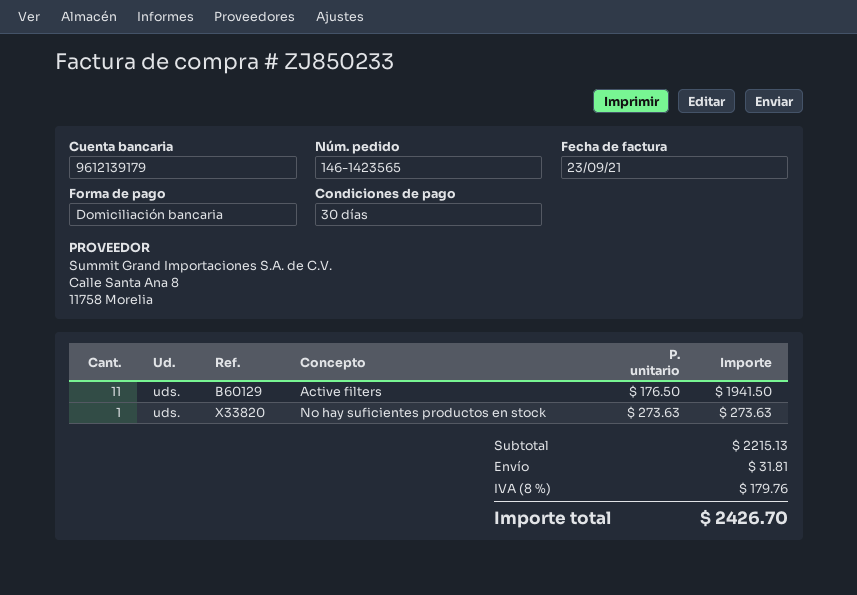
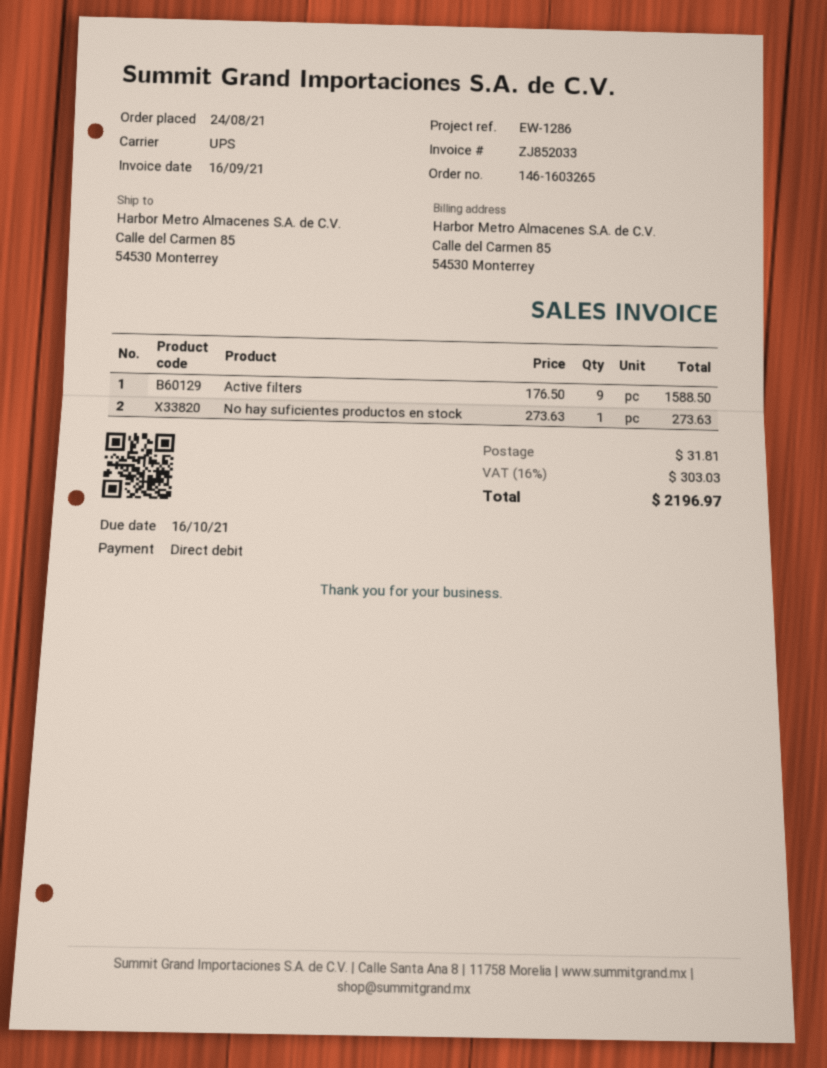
order number: 146-1423565 -> 146-1603265
invoice number: ZJ850233 -> ZJ852033
invoice date: 2021-09-23 -> 2021-09-16
Active filters: 11 x 176.50 = 1941.50 -> 9 x 176.50 = 1588.50
tax: 8% = 179.76 -> 16% = 303.03
total: 2426.70 -> 2196.97

